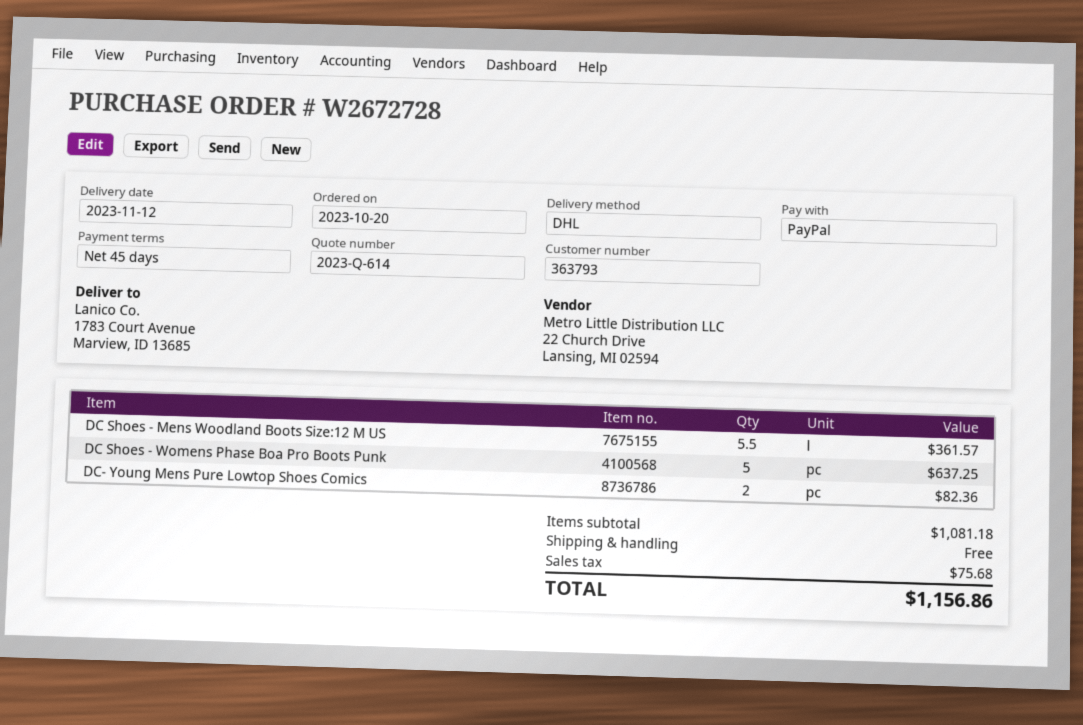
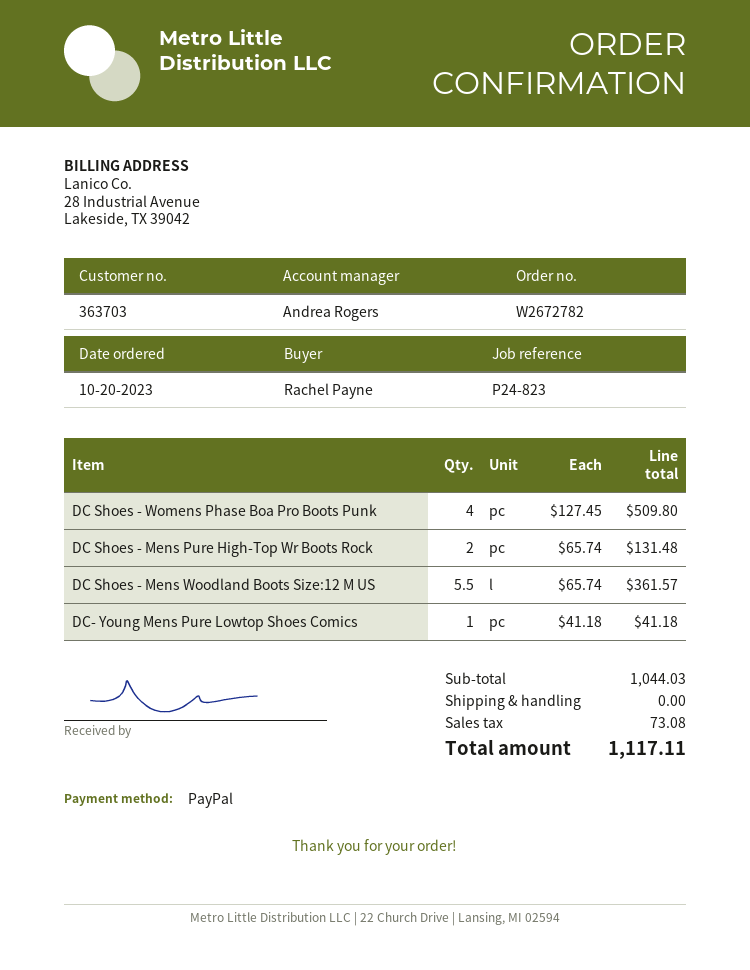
order number: W2672728 -> W2672782
customer number: 363793 -> 363703
DC Shoes - Womens Phase Boa Pro Boots Punk: 5 for 637.25 -> 4 for 509.80
DC- Young Mens Pure Lowtop Shoes Comics: 2 for 82.36 -> 1 for 41.18
DC Shoes - Mens Pure High-Top Wr Boots Rock: none -> 2 for 131.48
subtotal: 1081.18 -> 1044.03
tax: 75.68 -> 73.08
total: 1156.86 -> 1117.11

